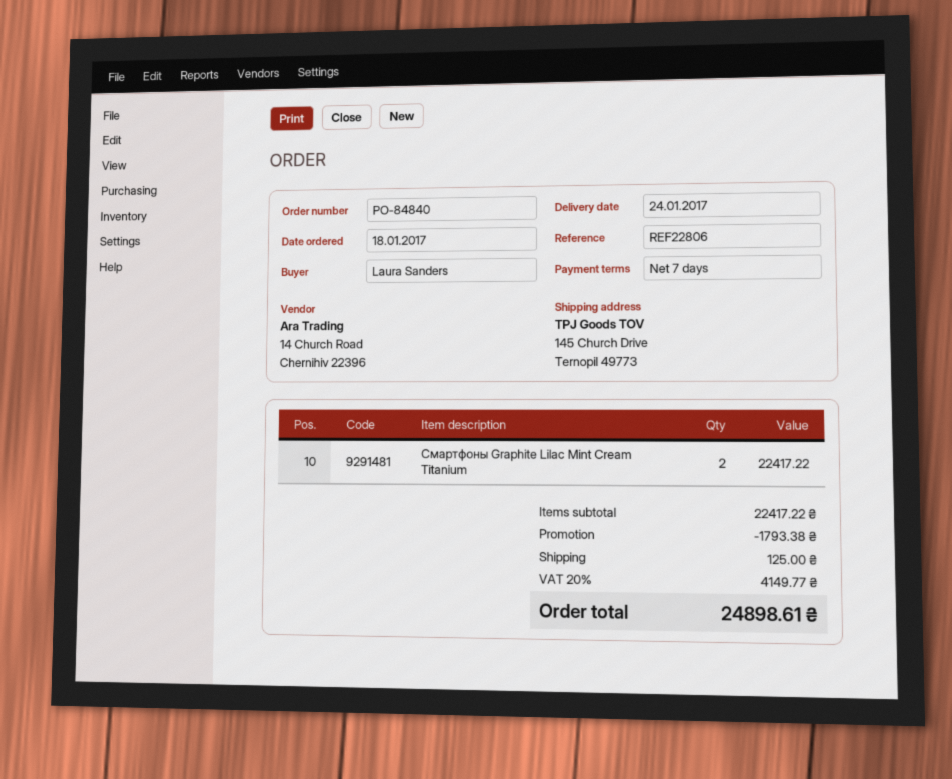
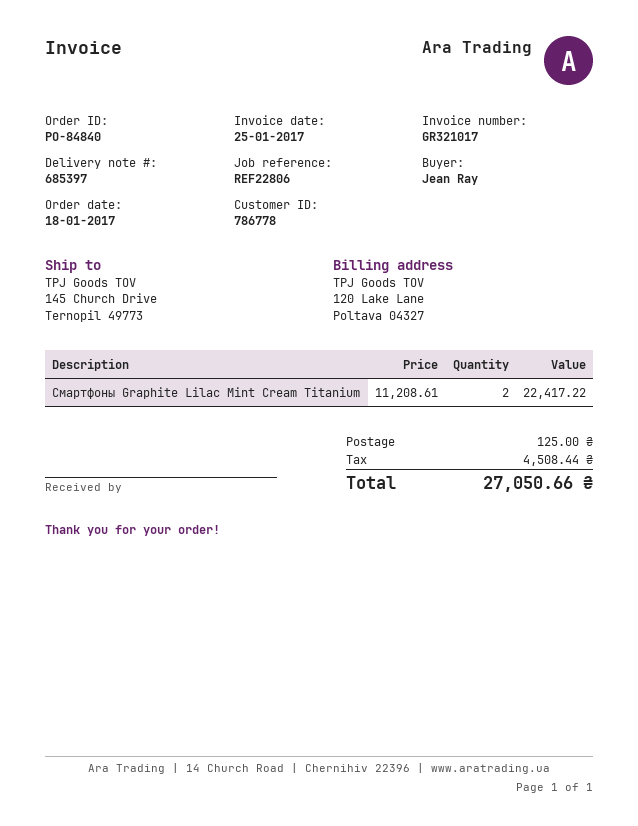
ordered by: Laura Sanders -> Jean Ray
discount: 1793.38 -> none
tax: 4149.77 -> 4508.44
total: 24898.61 -> 27050.66

